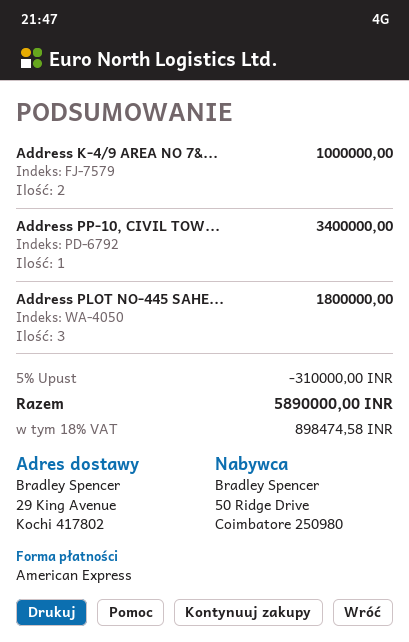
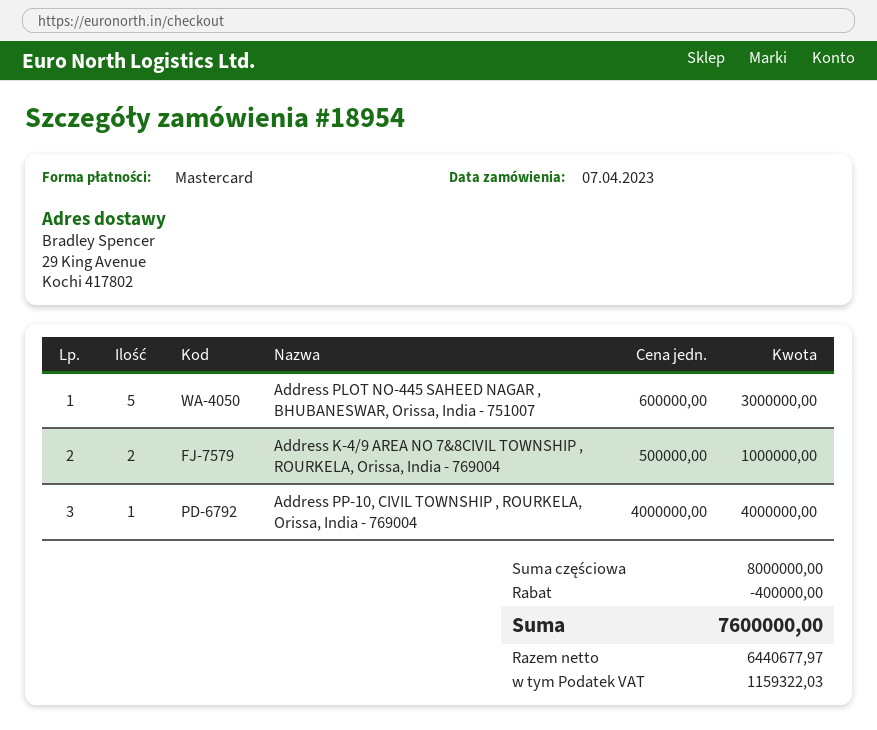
payment method: American Express -> Mastercard
Address PP-10, CIVIL TOW...: 1 for 3400000.00 -> 1 for 4000000.00
Address PLOT NO-445 SAHE...: 3 for 1800000.00 -> 5 for 3000000.00
discount: 310000.00 -> 400000.00
tax: 898474.58 -> 1159322.03
total: 5890000.00 -> 7600000.00

